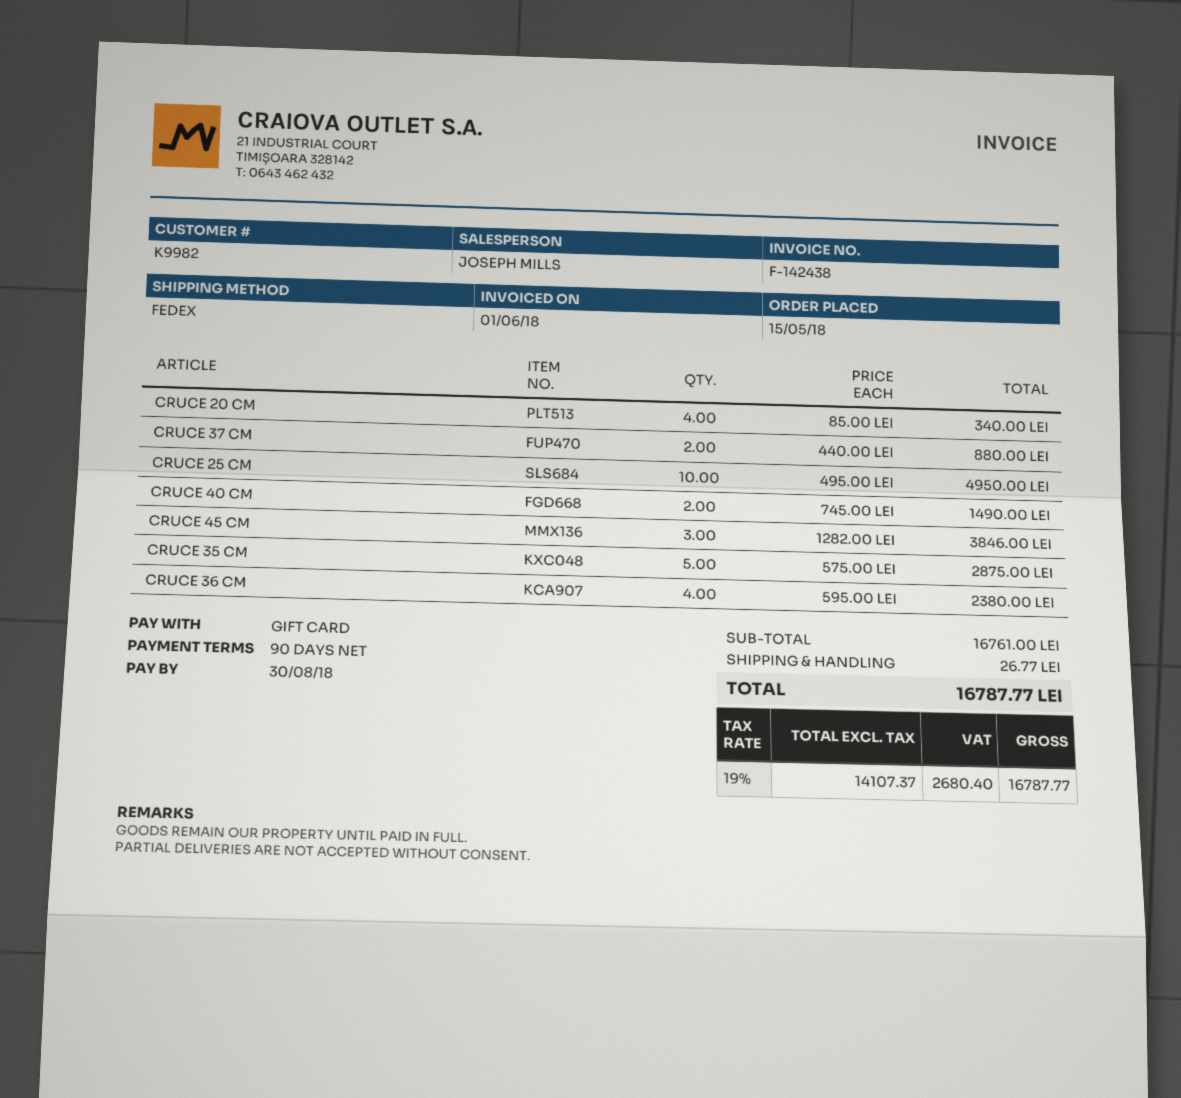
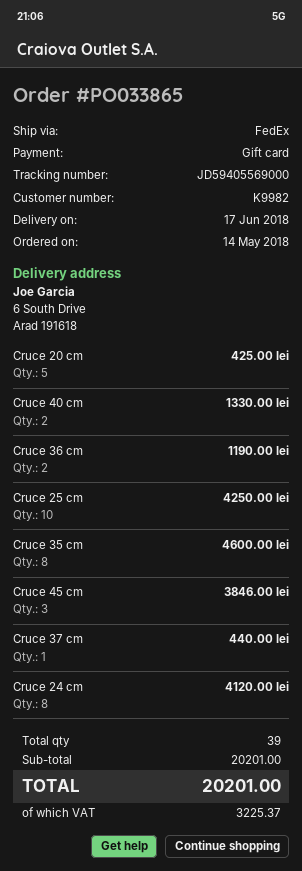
order date: 2018-05-15 -> 2018-05-14
CRUCE 20 CM: 4 for 340.00 -> 5 for 425.00
CRUCE 37 CM: 2 for 880.00 -> 1 for 440.00
CRUCE 25 CM: 10 for 4950.00 -> 10 for 4250.00
CRUCE 40 CM: 2 for 1490.00 -> 2 for 1330.00
CRUCE 35 CM: 5 for 2875.00 -> 8 for 4600.00
CRUCE 36 CM: 4 for 2380.00 -> 2 for 1190.00
Cruce 24 cm: none -> 8 for 4120.00
subtotal: 16761.00 -> 20201.00
shipping: 26.77 -> none
tax: 2680.40 -> 3225.37
total: 16787.77 -> 20201.00

